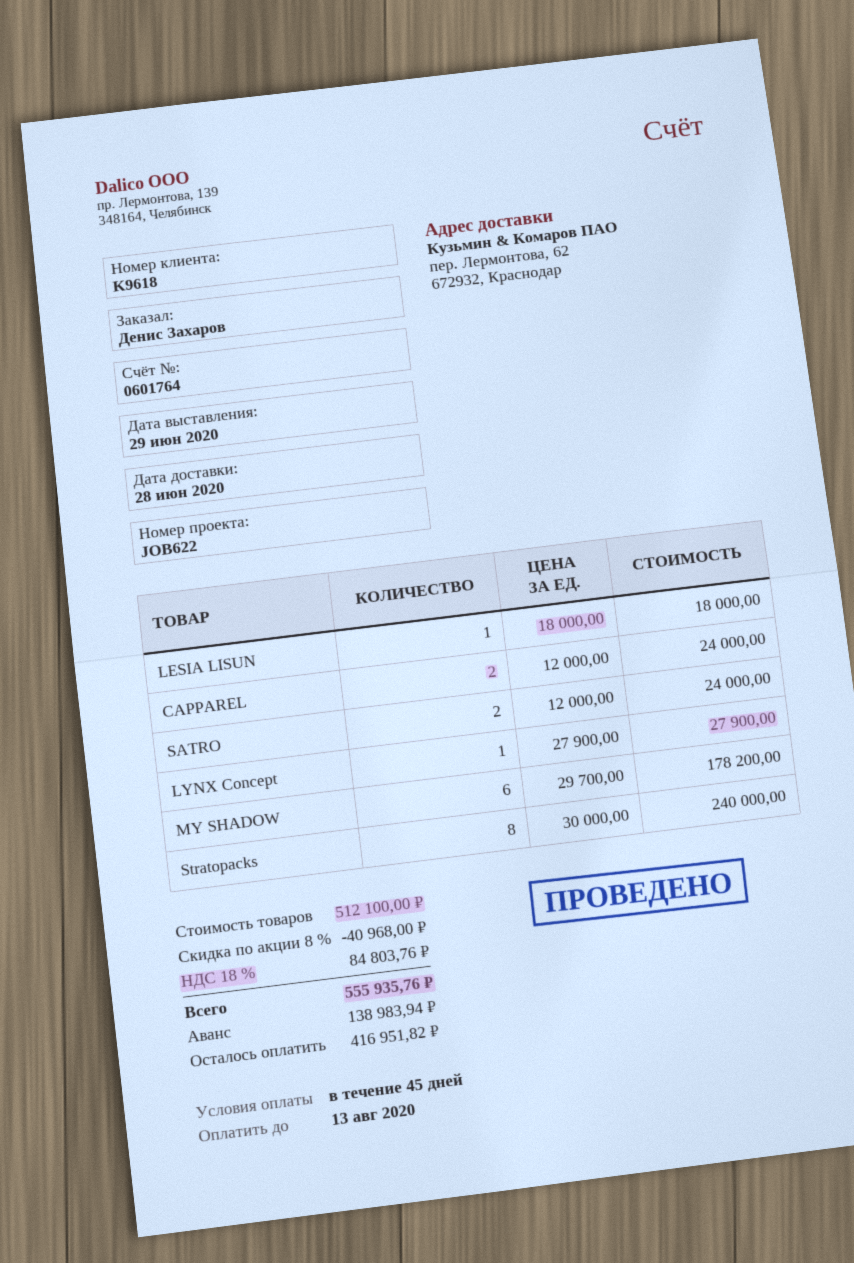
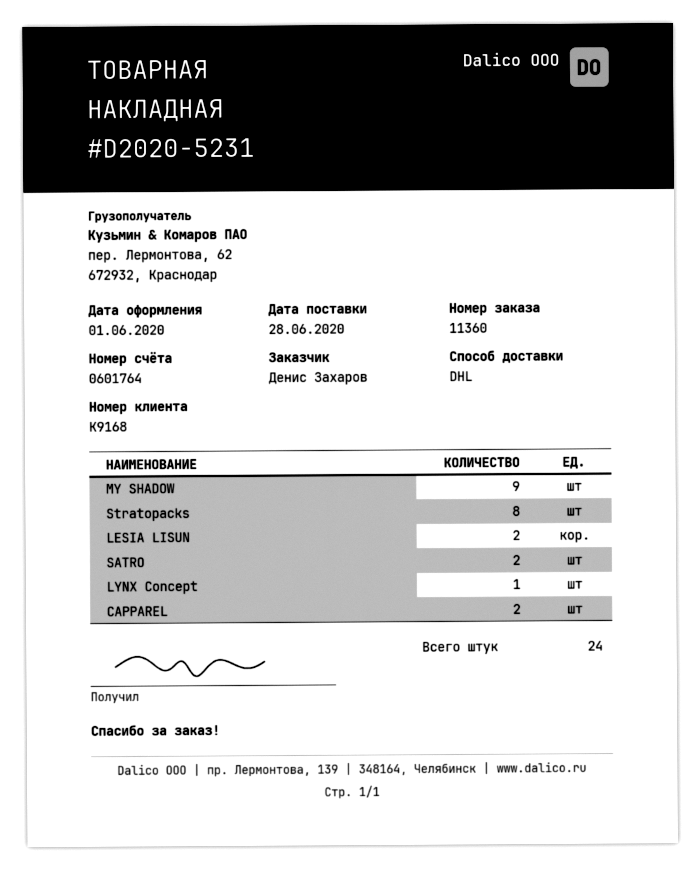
customer number: K9618 -> K9168
LESIA LISUN: 1 -> 2
MY SHADOW: 6 -> 9

